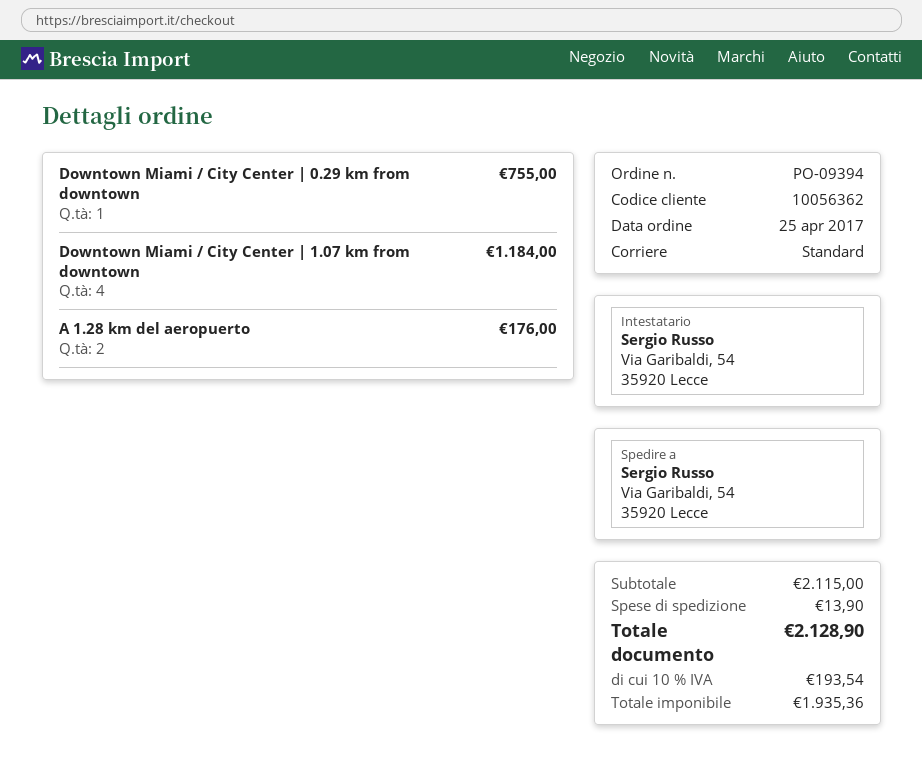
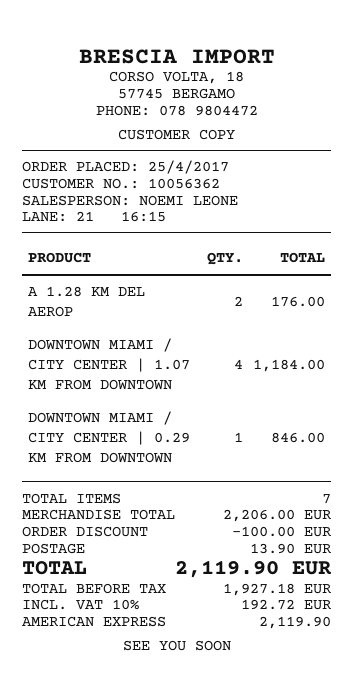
Downtown Miami / City Center | 0.29 km from downtown: 1 for 755.00 -> 1 for 846.00
subtotal: 2115.00 -> 2206.00
discount: none -> 100.00
net: 1935.36 -> 1927.18
tax: 10% = 193.54 -> 10% = 192.72
total: 2128.90 -> 2119.90

